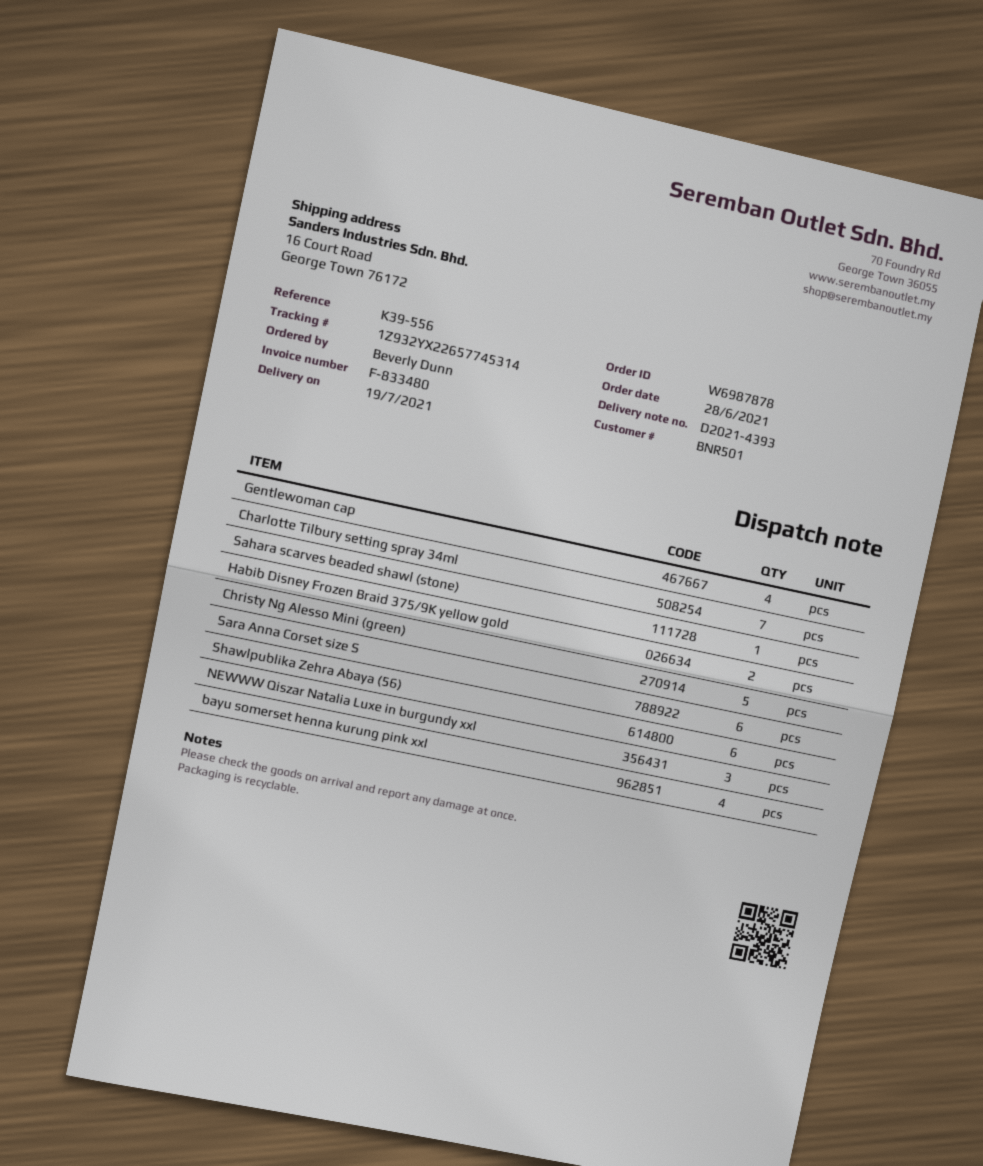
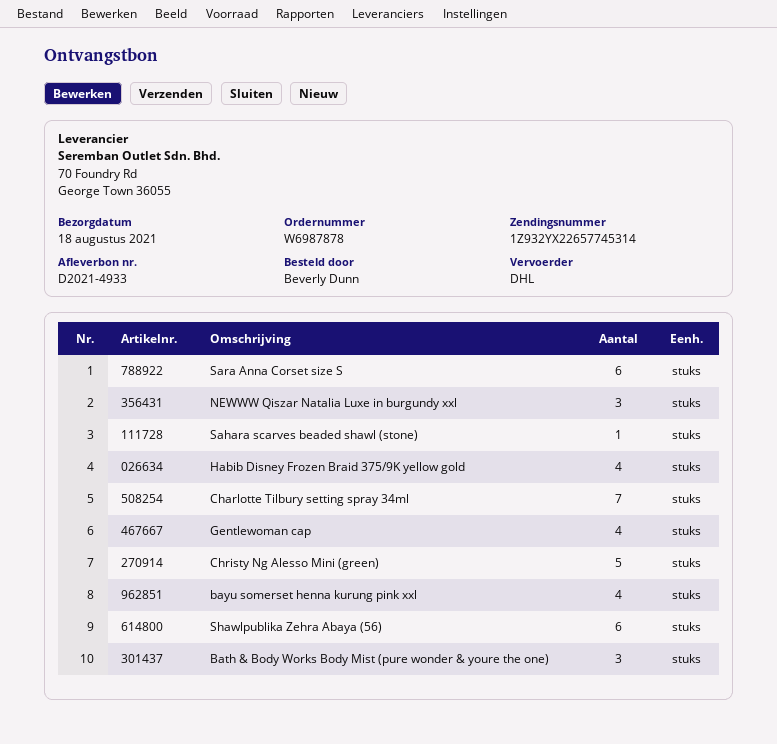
delivery note number: D2021-4393 -> D2021-4933
delivery date: 2021-07-19 -> 2021-08-18
Habib Disney Frozen Braid 375/9K yellow gold: 2 -> 4
Bath & Body Works Body Mist (pure wonder & youre the one): none -> 3

